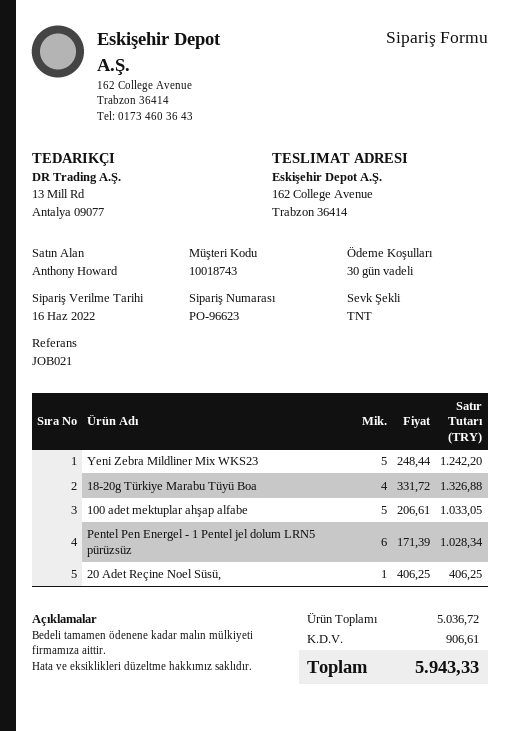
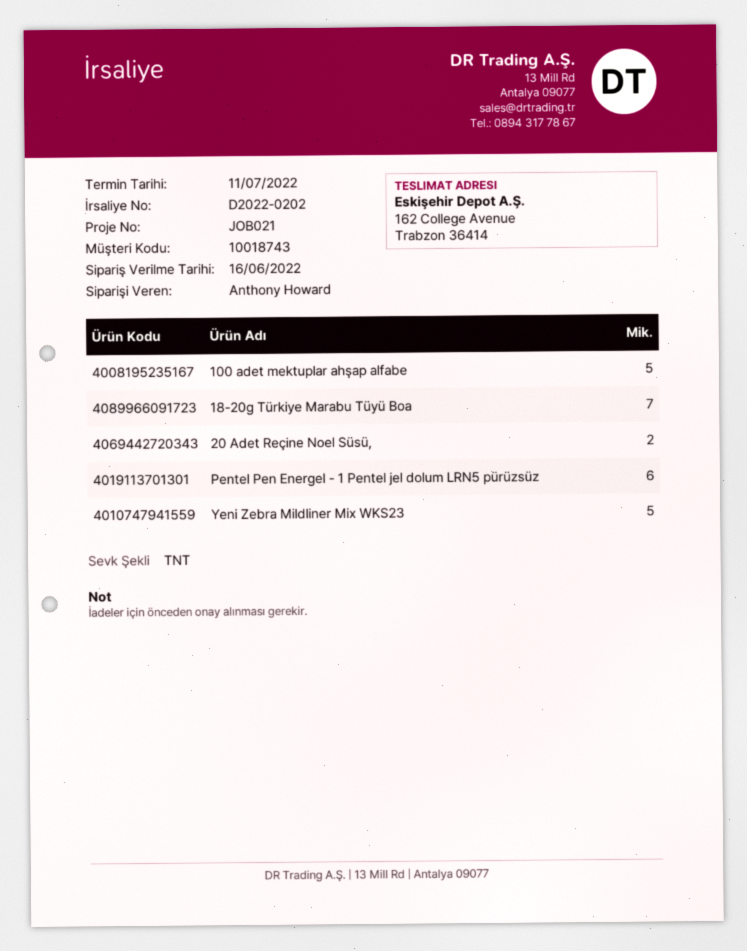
18-20g Türkiye Marabu Tüyü Boa: 4 -> 7
20 Adet Reçine Noel Süsü,: 1 -> 2

